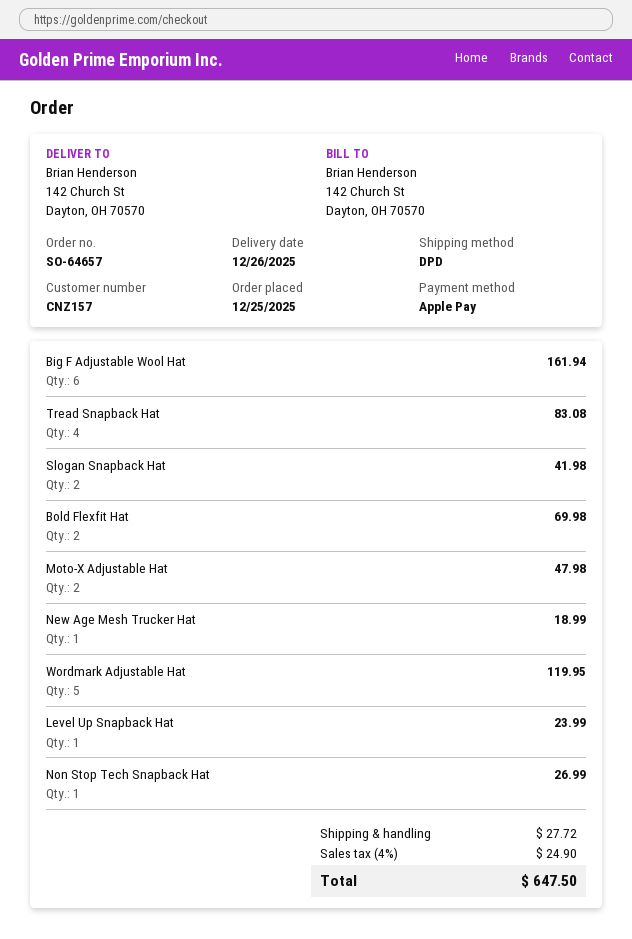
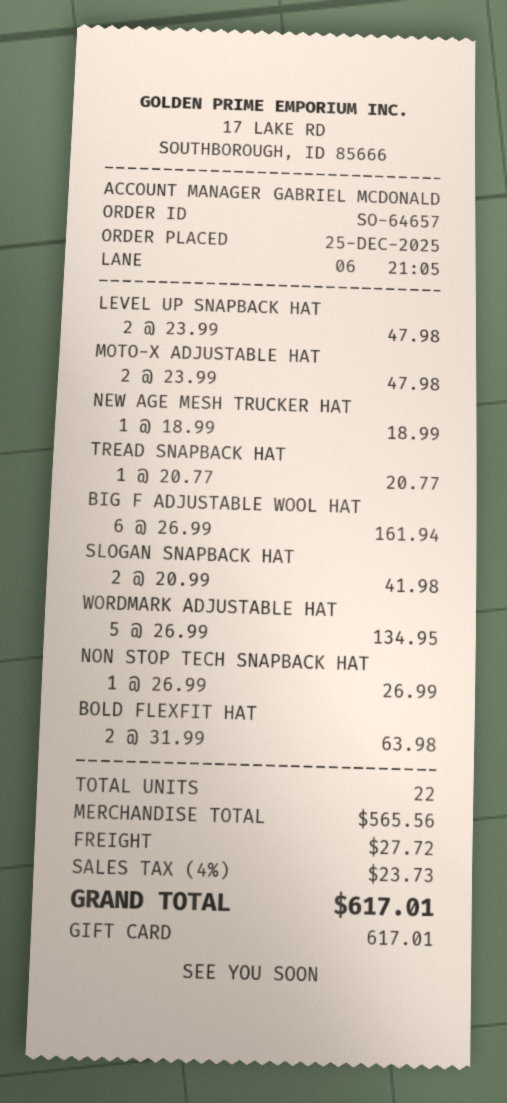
payment method: Apple Pay -> gift card
Tread Snapback Hat: 4 for 83.08 -> 1 for 20.77
Bold Flexfit Hat: 2 for 69.98 -> 2 for 63.98
Wordmark Adjustable Hat: 5 for 119.95 -> 5 for 134.95
Level Up Snapback Hat: 1 for 23.99 -> 2 for 47.98
tax: 4% = 24.90 -> 4% = 23.73
total: 647.50 -> 617.01

